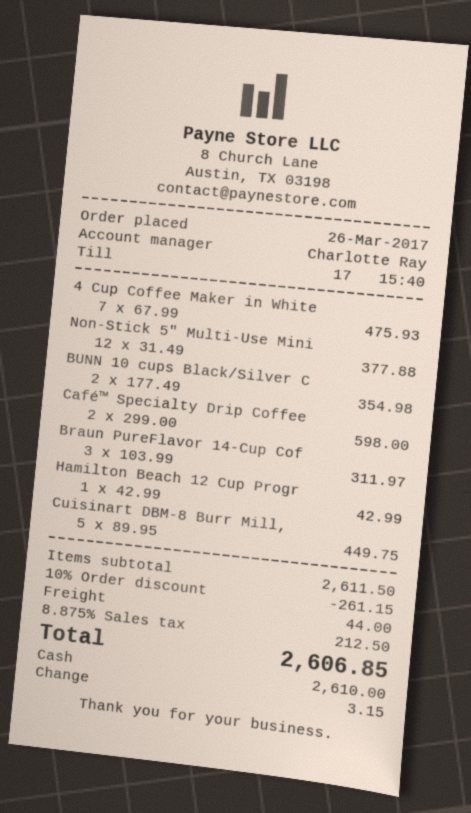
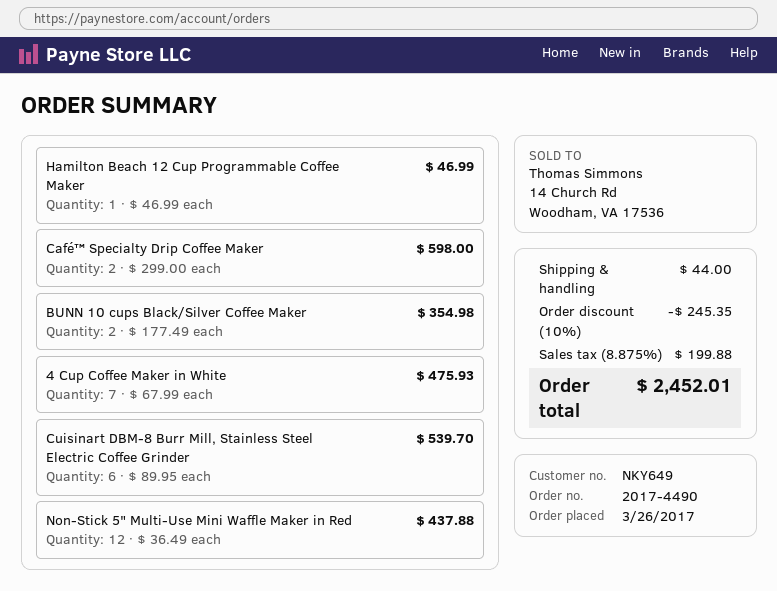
Non-Stick 5" Multi-Use Mini: 12 x 31.49 = 377.88 -> 12 x 36.49 = 437.88
Braun PureFlavor 14-Cup Cof: 3 x 103.99 = 311.97 -> none
Hamilton Beach 12 Cup Progr: 1 x 42.99 = 42.99 -> 1 x 46.99 = 46.99
Cuisinart DBM-8 Burr Mill,: 5 x 89.95 = 449.75 -> 6 x 89.95 = 539.70
discount: 10% = 261.15 -> 10% = 245.35
tax: 8.875% = 212.50 -> 8.875% = 199.88
total: 2606.85 -> 2452.01

